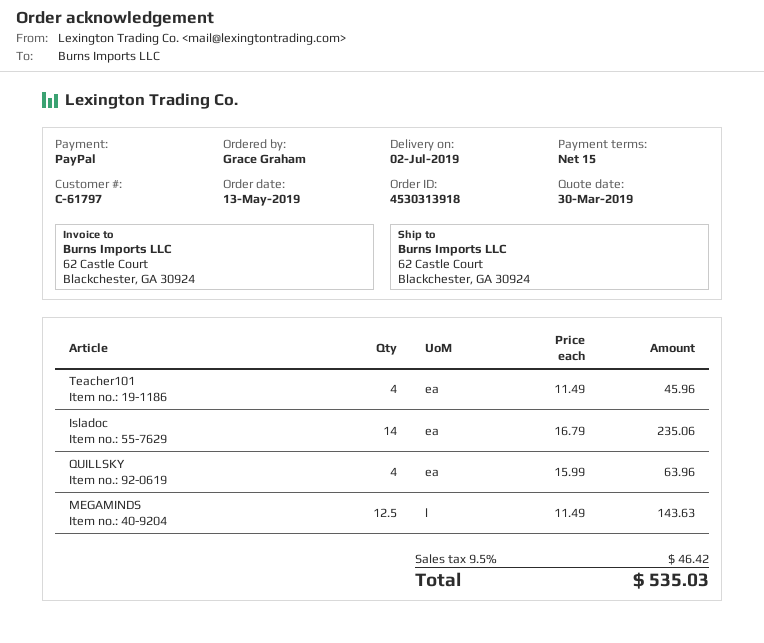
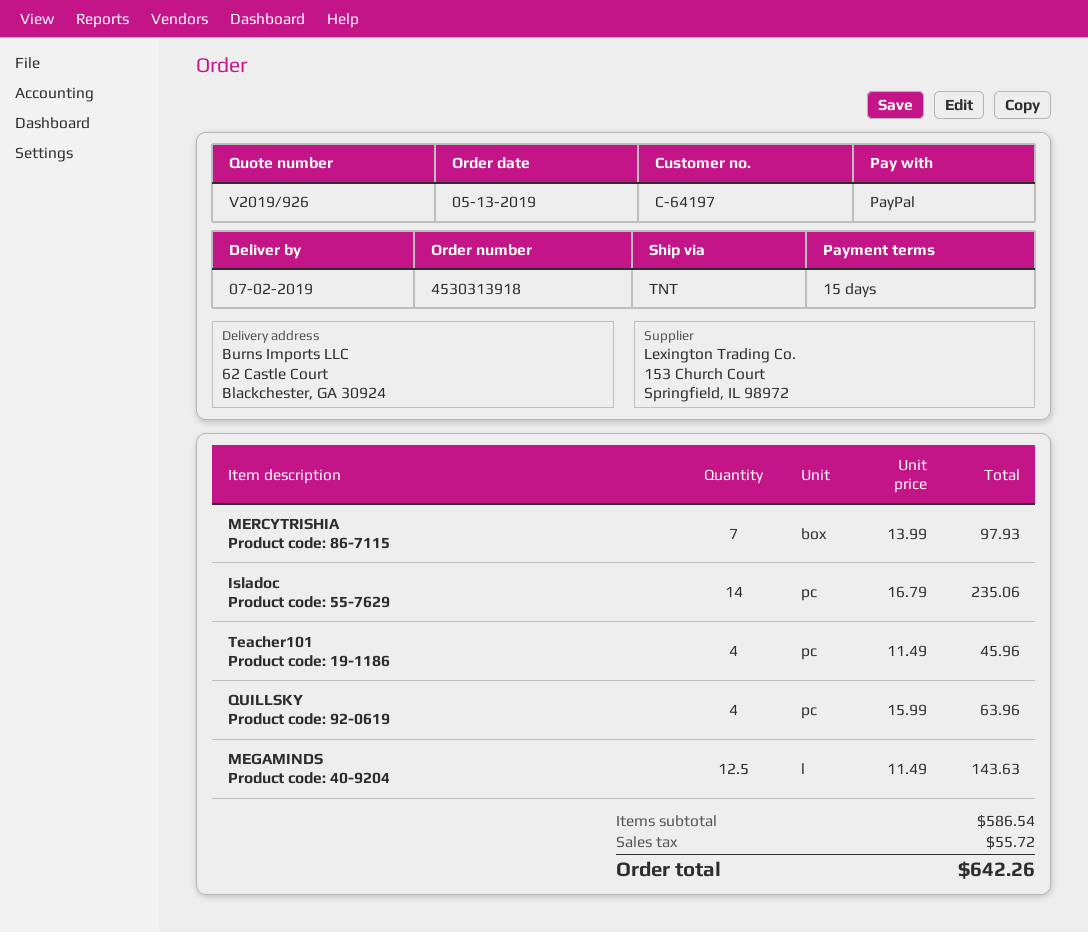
customer number: C-61797 -> C-64197
MERCYTRISHIA: none -> 7 x 13.99 = 97.93
tax: 46.42 -> 55.72
total: 535.03 -> 642.26

